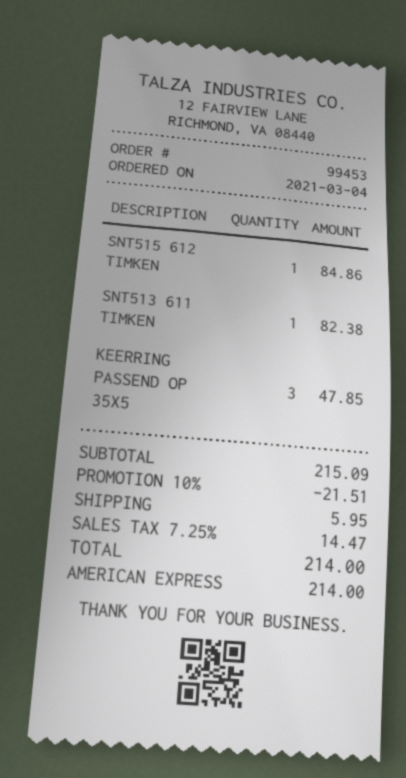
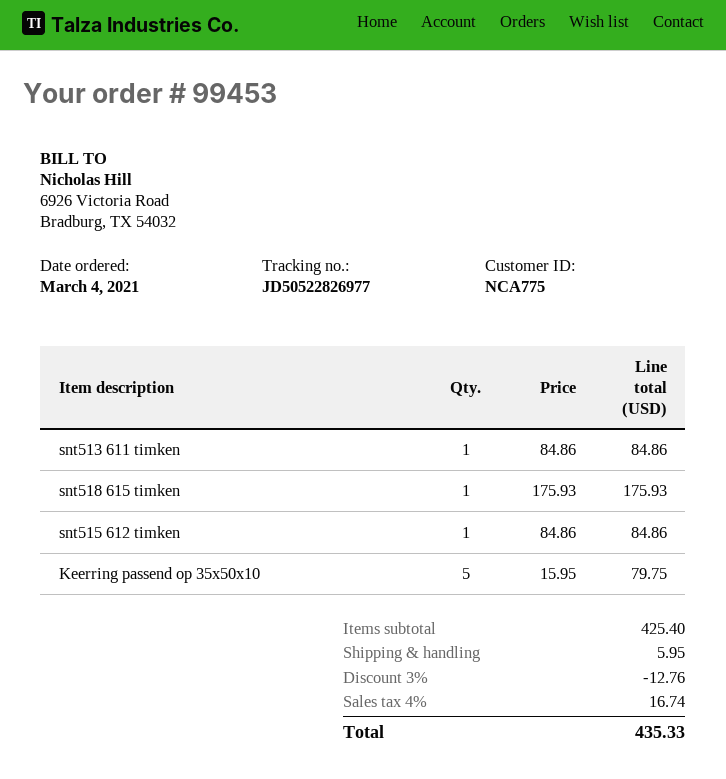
SNT513 611 TIMKEN: 1 for 82.38 -> 1 for 84.86
KEERRING PASSEND OP 35X5: 3 for 47.85 -> 5 for 79.75
snt518 615 timken: none -> 1 for 175.93
subtotal: 215.09 -> 425.40
discount: 10% = 21.51 -> 3% = 12.76
tax: 7.25% = 14.47 -> 4% = 16.74
total: 214.00 -> 435.33

